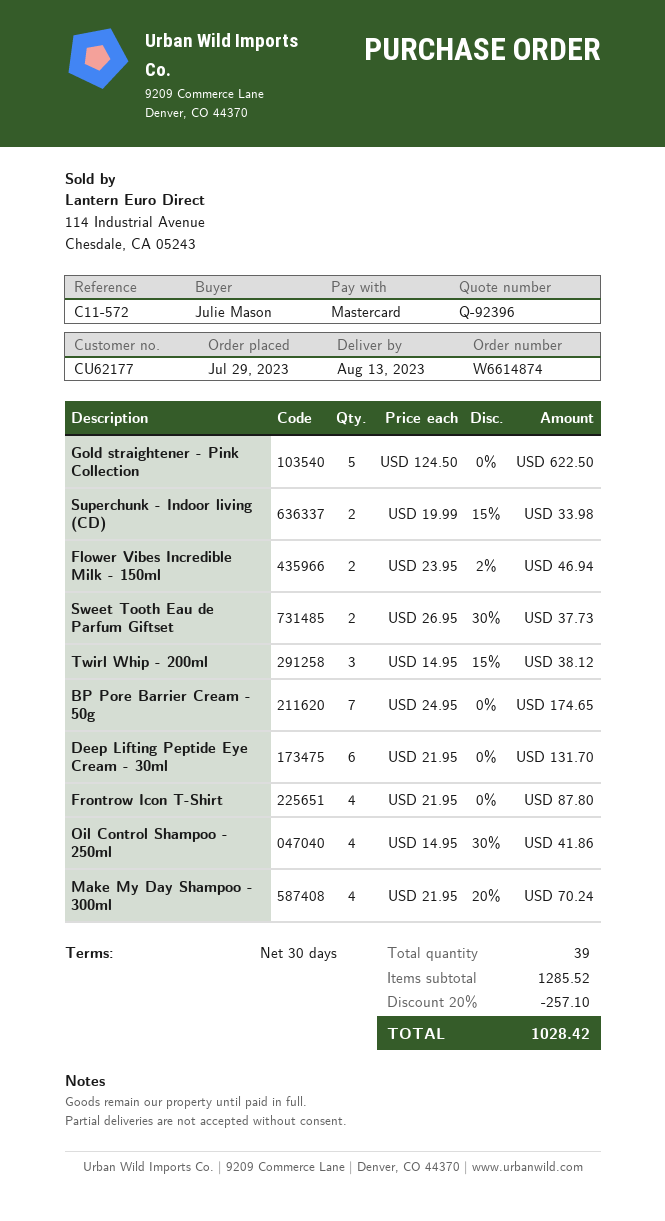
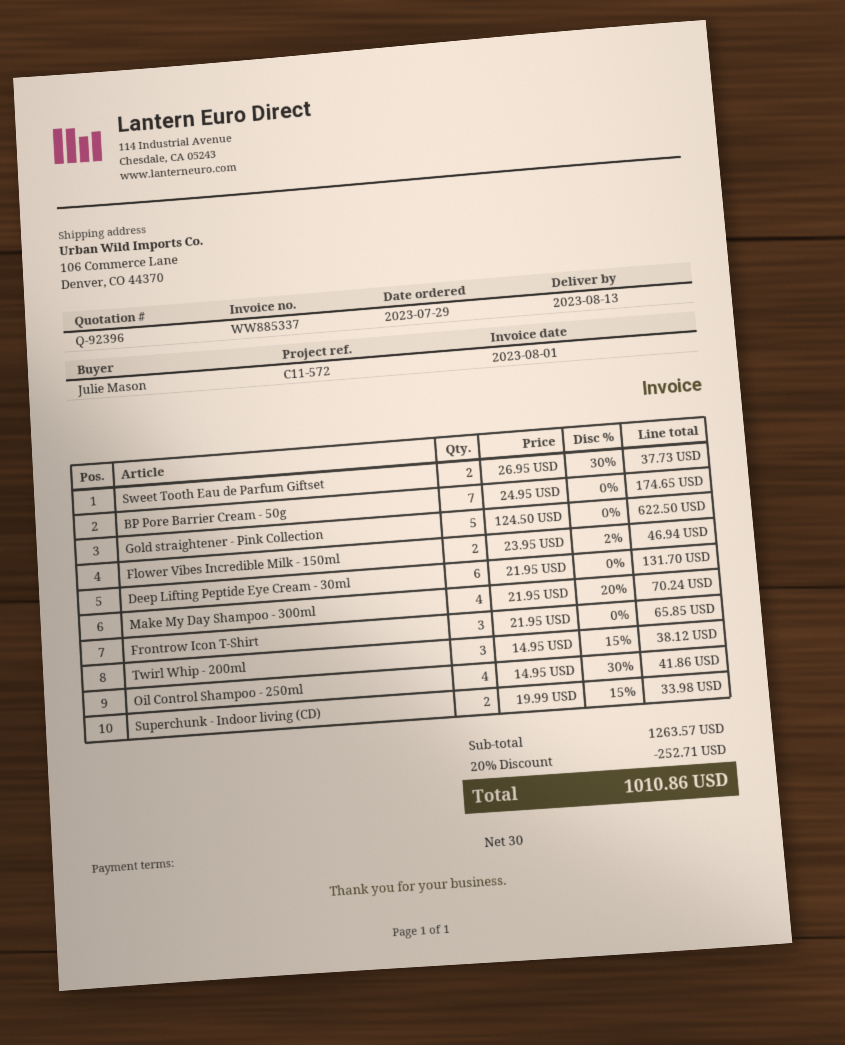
Frontrow Icon T-Shirt: 4 x 21.95 = 87.80 -> 3 x 21.95 = 65.85
subtotal: 1285.52 -> 1263.57
discount: 20% = 257.10 -> 20% = 252.71
total: 1028.42 -> 1010.86

